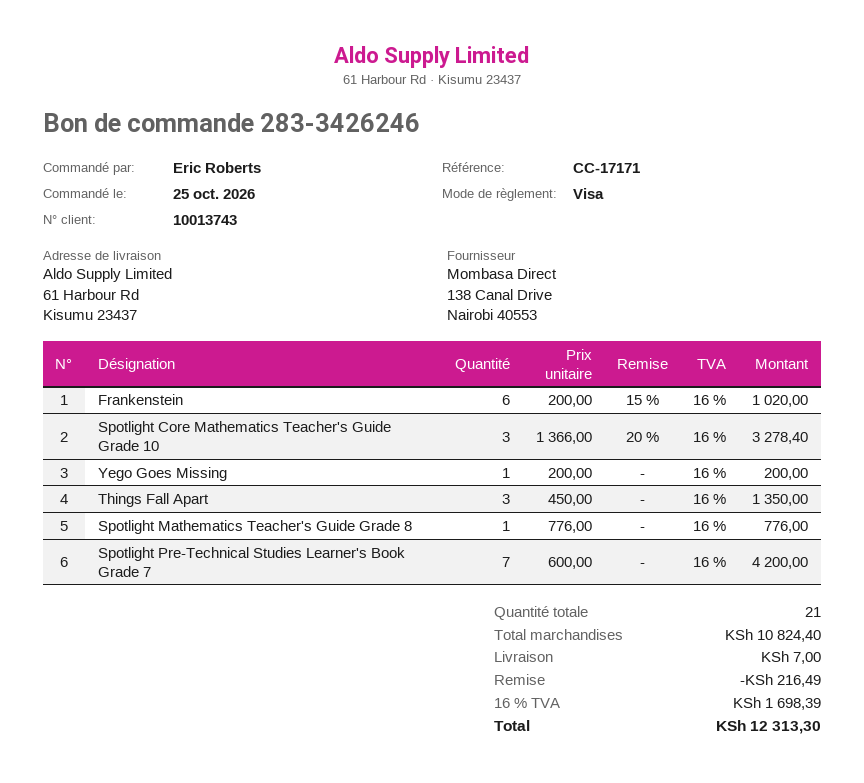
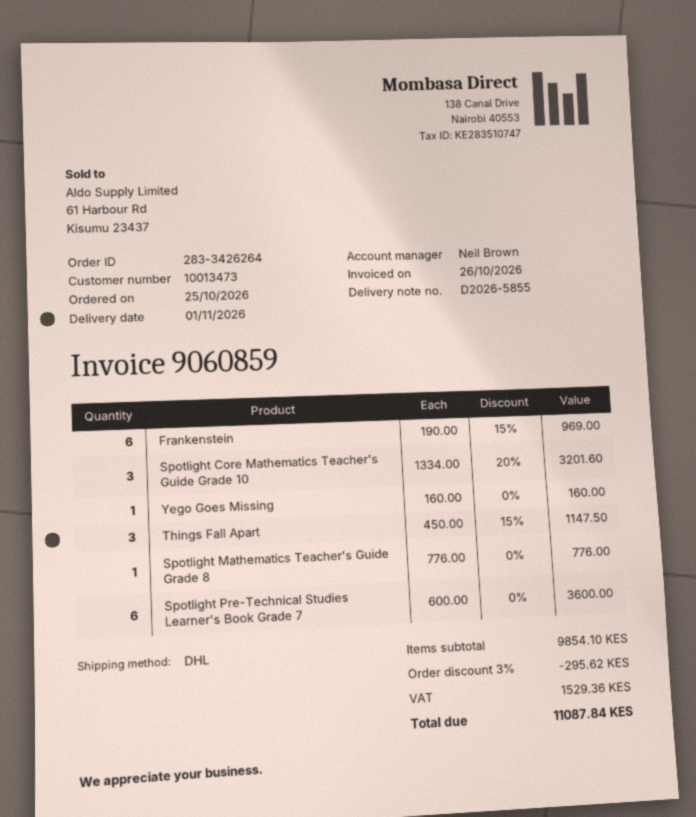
order number: 283-3426246 -> 283-3426264
customer number: 10013743 -> 10013473
Frankenstein: 6 x 200.00 - 15% = 1020.00 -> 6 x 190.00 - 15% = 969.00
Spotlight Core Mathematics Teacher's Guide Grade 10: 3 x 1366.00 - 20% = 3278.40 -> 3 x 1334.00 - 20% = 3201.60
Yego Goes Missing: 1 x 200.00 = 200.00 -> 1 x 160.00 = 160.00
Things Fall Apart: 3 x 450.00 = 1350.00 -> 3 x 450.00 - 15% = 1147.50
Spotlight Pre-Technical Studies Learner's Book Grade 7: 7 x 600.00 = 4200.00 -> 6 x 600.00 = 3600.00
subtotal: 10824.40 -> 9854.10
discount: 216.49 -> 295.62
shipping: 7.00 -> none
tax: 1698.39 -> 1529.36
total: 12313.30 -> 11087.84

